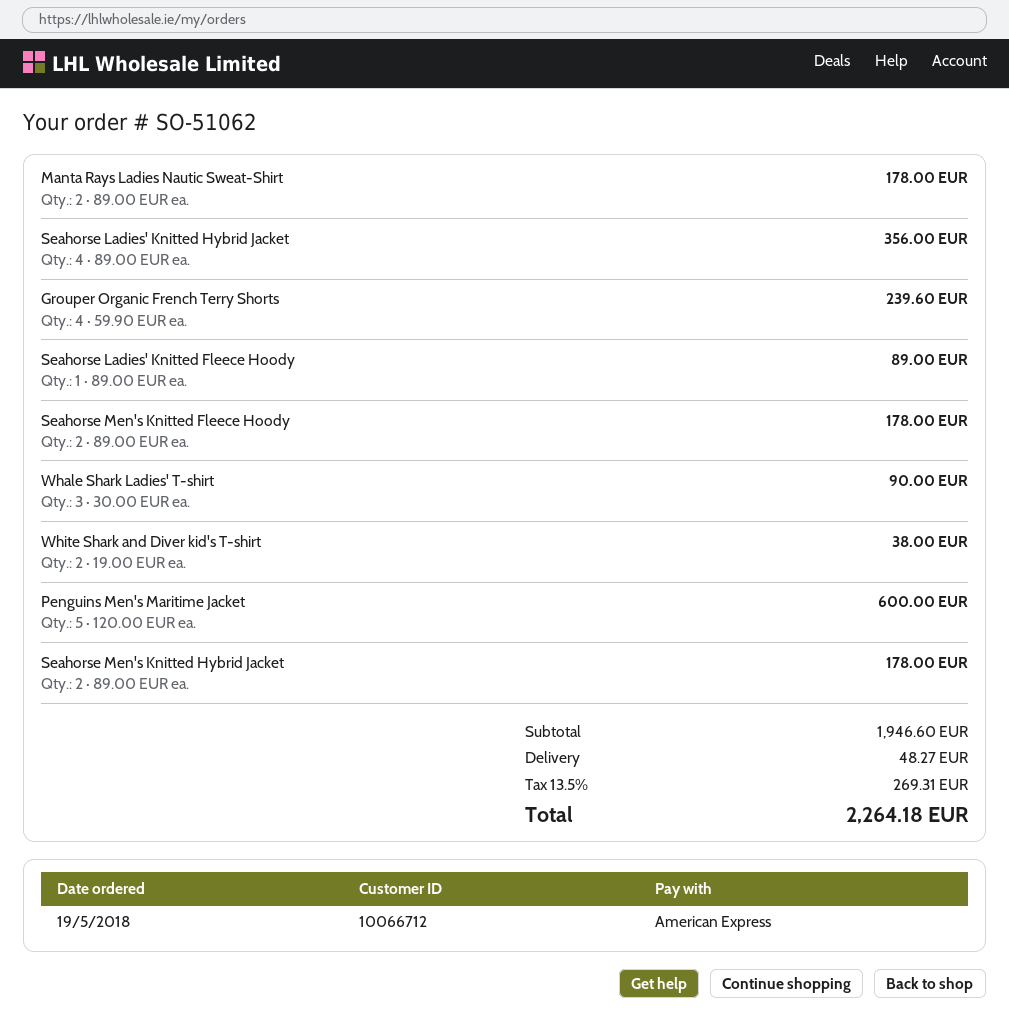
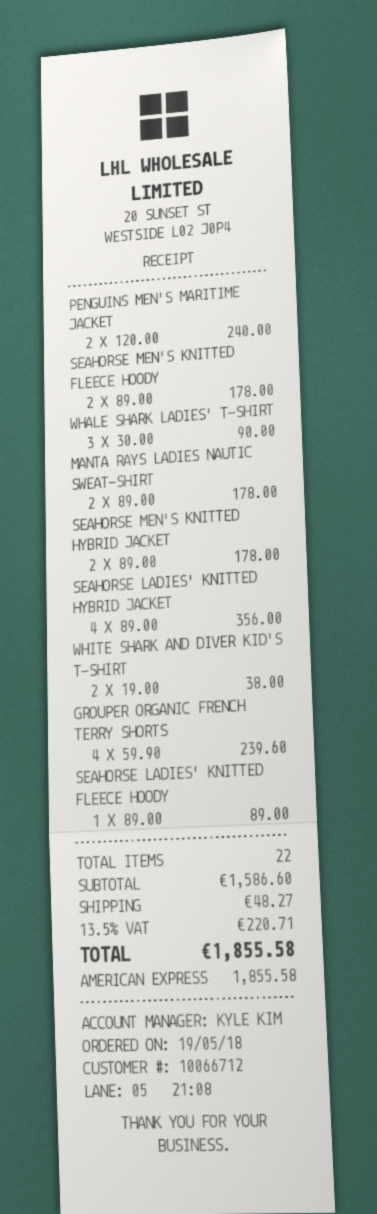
Penguins Men's Maritime Jacket: 5 x 120.00 = 600.00 -> 2 x 120.00 = 240.00
subtotal: 1946.60 -> 1586.60
tax: 13.5% = 269.31 -> 13.5% = 220.71
total: 2264.18 -> 1855.58

